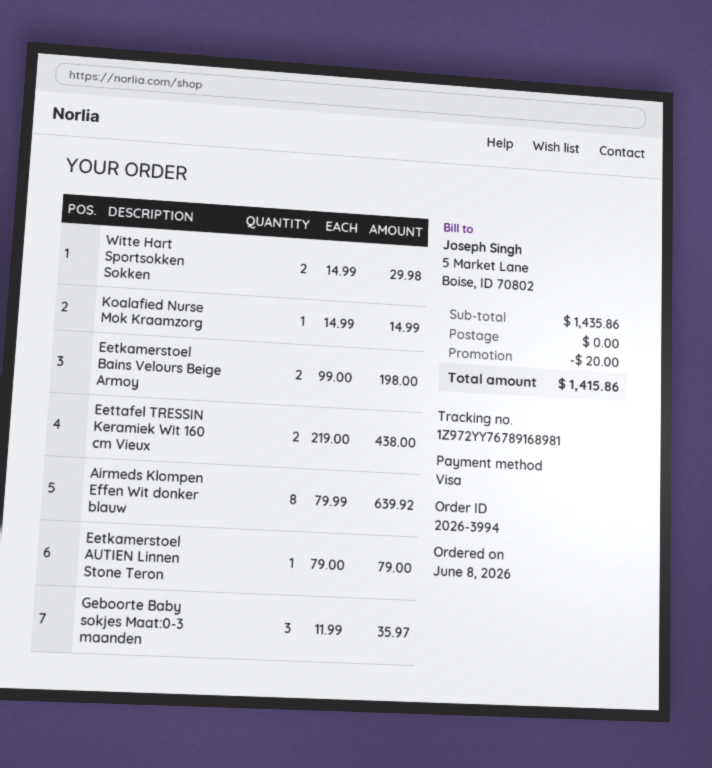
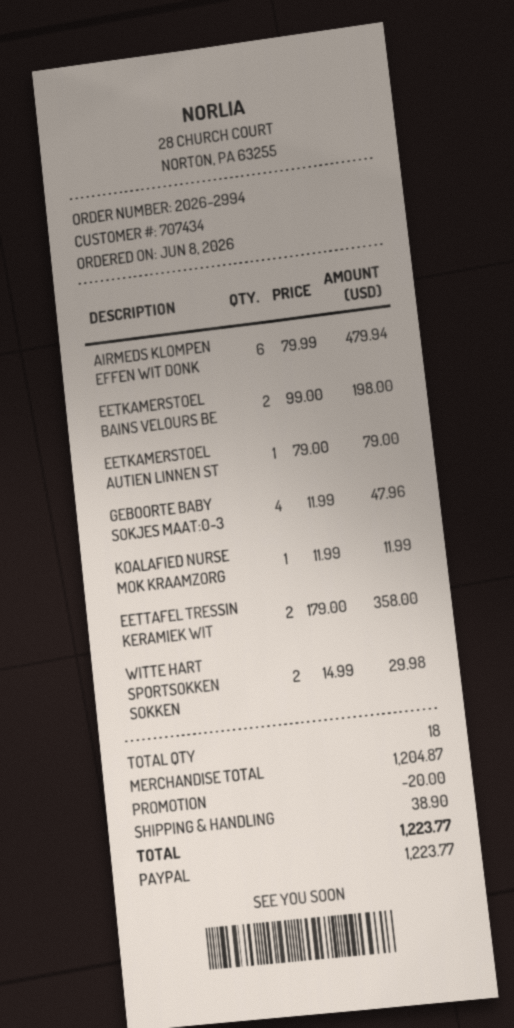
order number: 2026-3994 -> 2026-2994
payment method: Visa -> PayPal
Koalafied Nurse Mok Kraamzorg: 1 x 14.99 = 14.99 -> 1 x 11.99 = 11.99
Eettafel TRESSIN Keramiek Wit 160 cm Vieux: 2 x 219.00 = 438.00 -> 2 x 179.00 = 358.00
Airmeds Klompen Effen Wit donker blauw: 8 x 79.99 = 639.92 -> 6 x 79.99 = 479.94
Geboorte Baby sokjes Maat:0-3 maanden: 3 x 11.99 = 35.97 -> 4 x 11.99 = 47.96
subtotal: 1435.86 -> 1204.87
shipping: 0.00 -> 38.90
total: 1415.86 -> 1223.77

